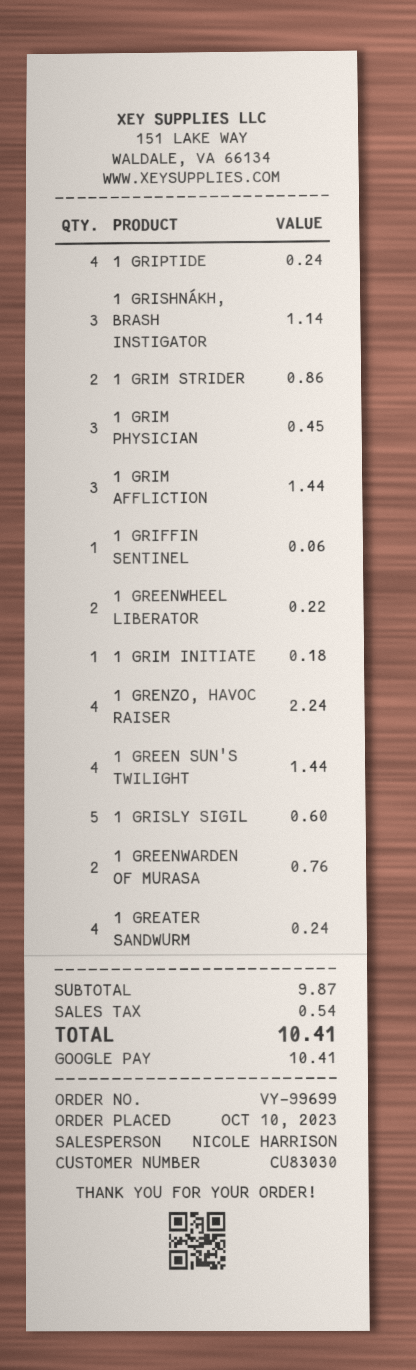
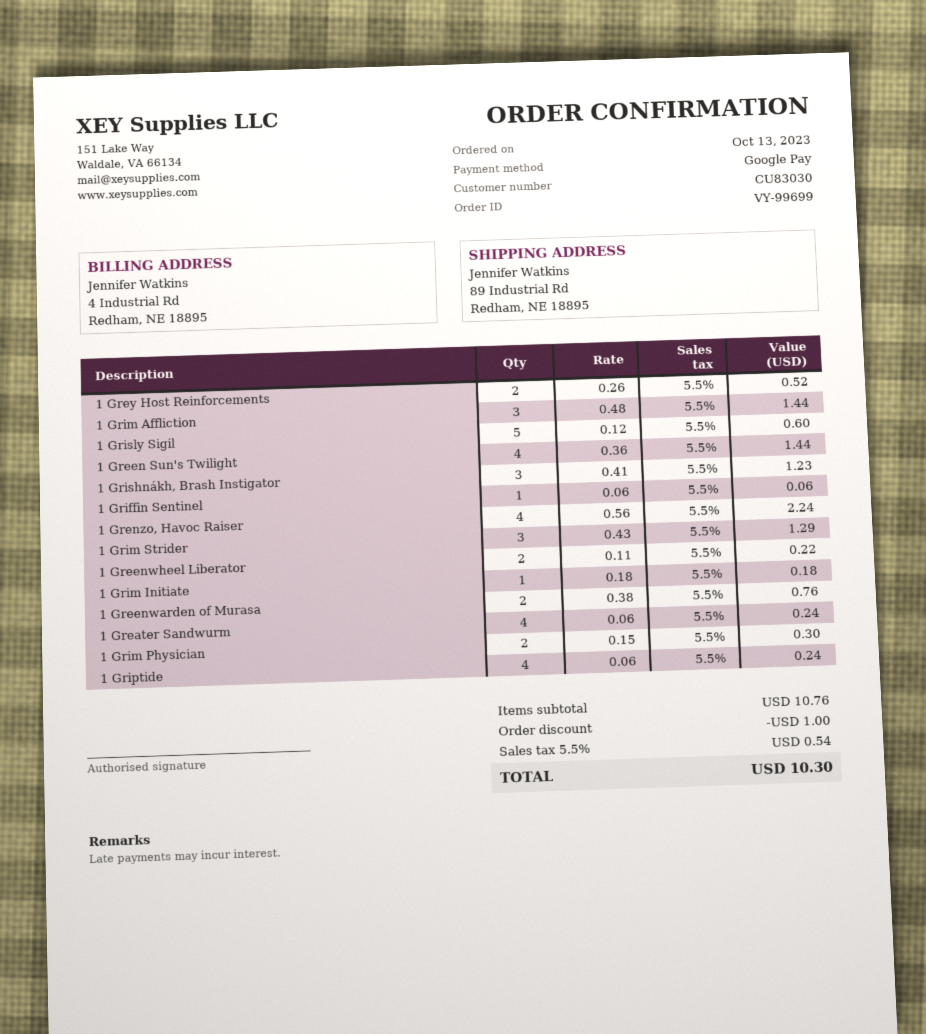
order date: 2023-10-10 -> 2023-10-13
1 GRISHNÁKH, BRASH INSTIGATOR: 3 for 1.14 -> 3 for 1.23
1 GRIM STRIDER: 2 for 0.86 -> 3 for 1.29
1 GRIM PHYSICIAN: 3 for 0.45 -> 2 for 0.30
1 Grey Host Reinforcements: none -> 2 for 0.52
subtotal: 9.87 -> 10.76
discount: none -> 1.00
total: 10.41 -> 10.30

